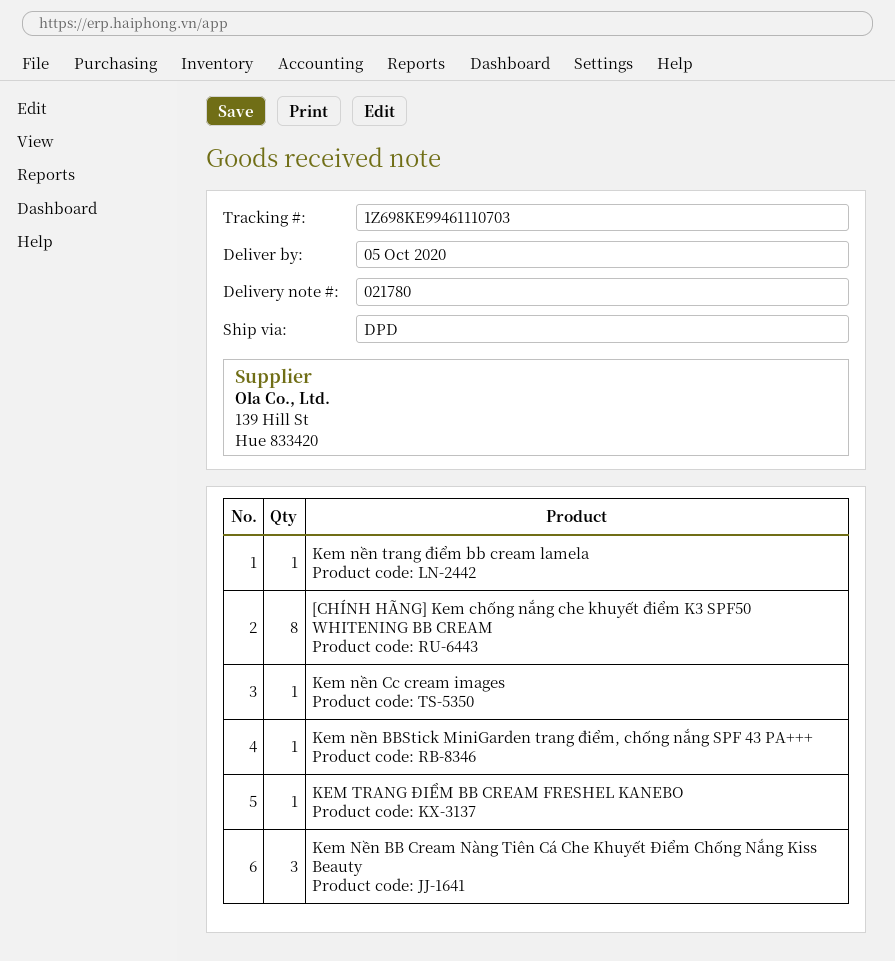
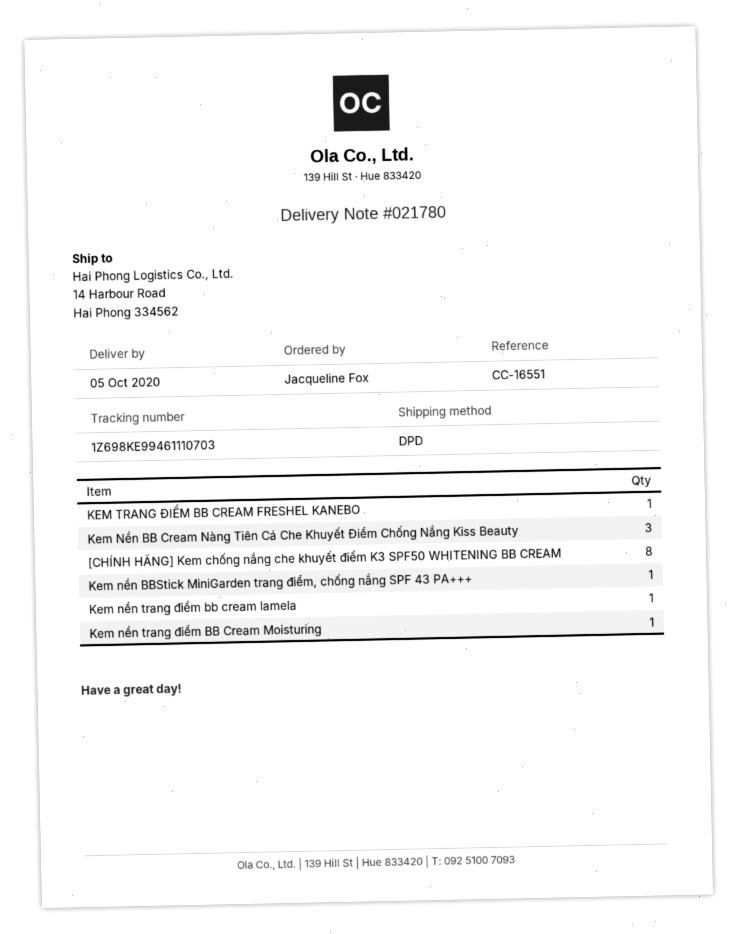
Kem nền Cc cream images: 1 -> none
Kem nền trang điểm BB Cream Moisturing: none -> 1

